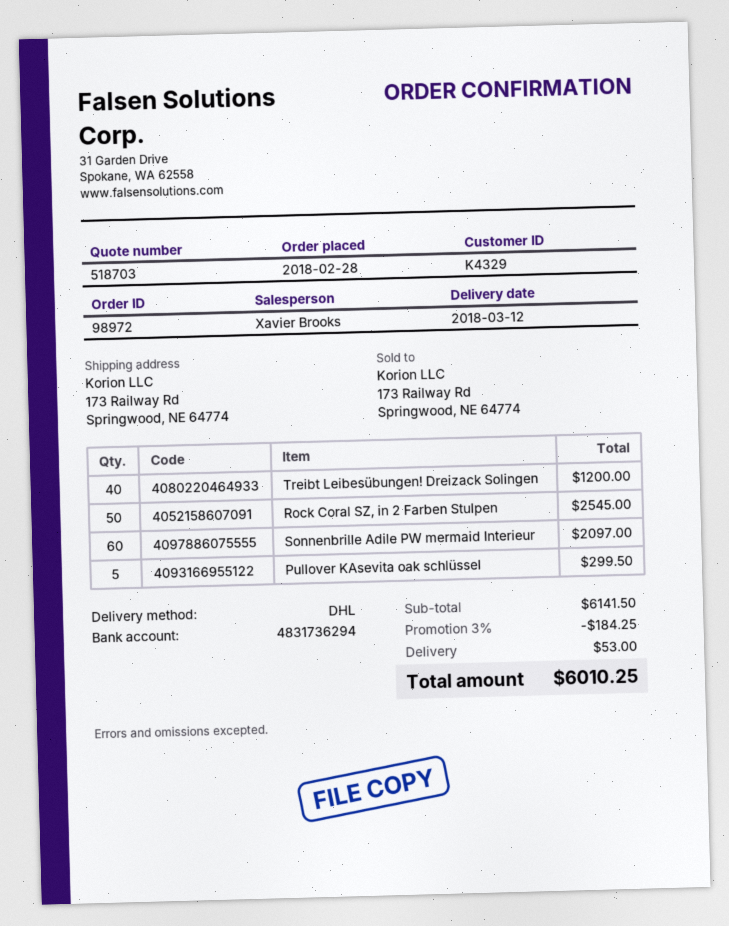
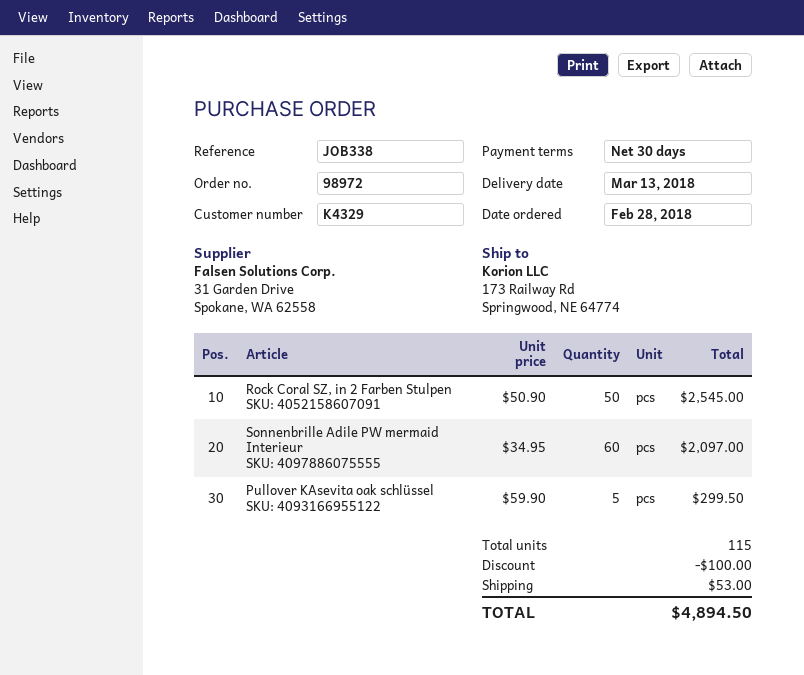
delivery date: 2018-03-12 -> 2018-03-13
Treibt Leibesübungen! Dreizack Solingen: 40 for 1200.00 -> none
discount: 184.25 -> 100.00
total: 6010.25 -> 4894.50

